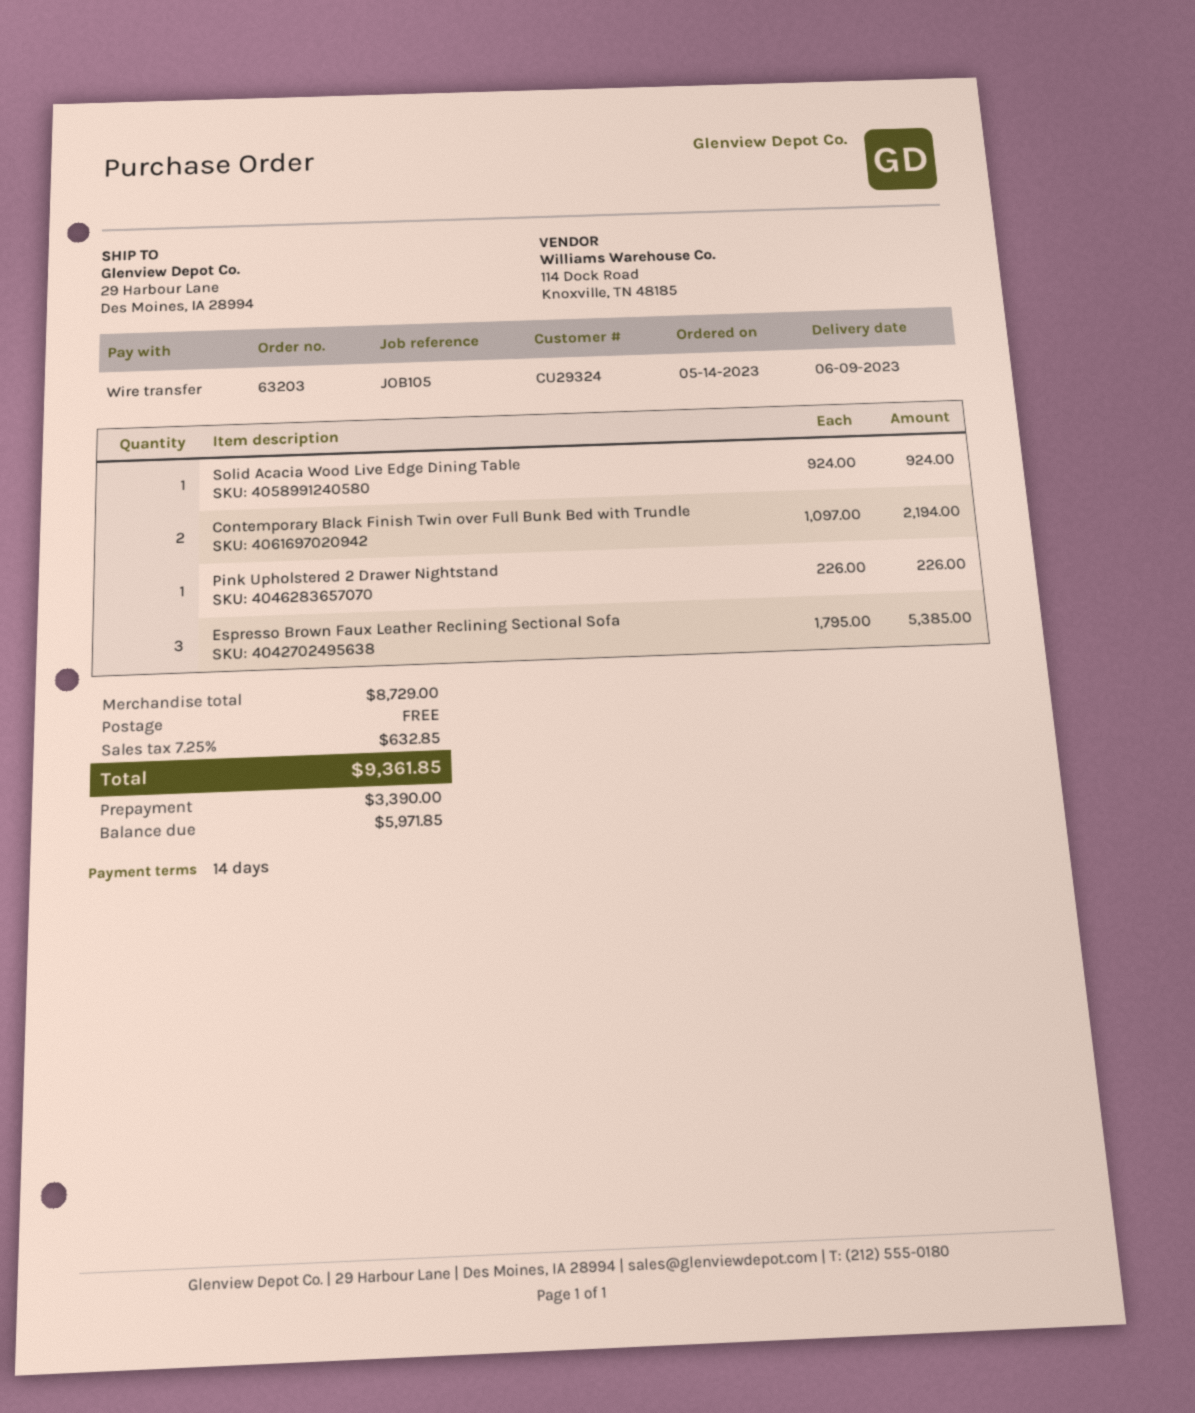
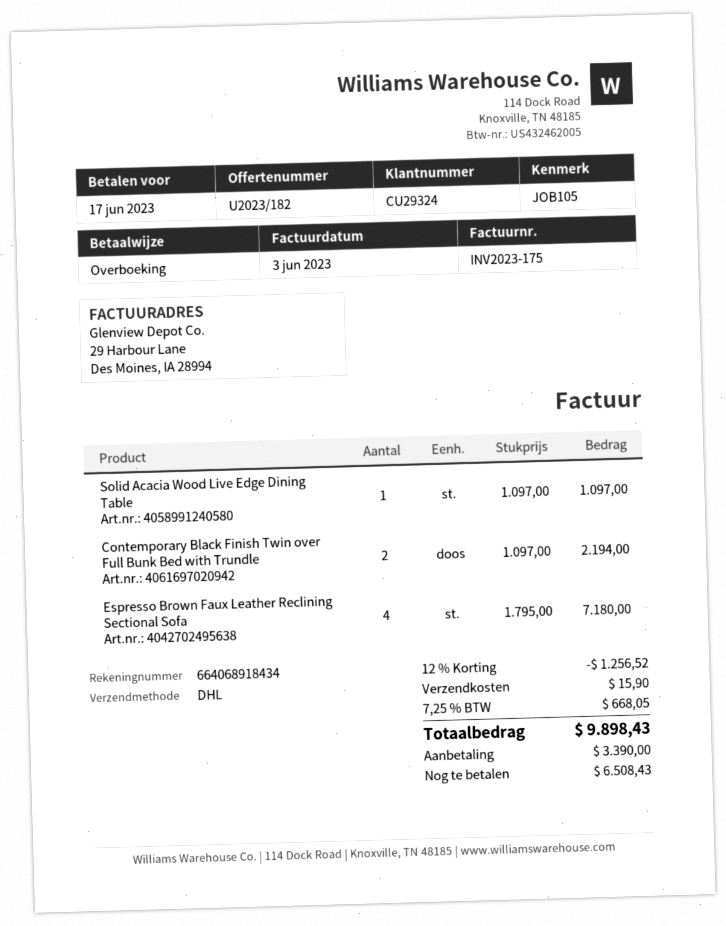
Solid Acacia Wood Live Edge Dining Table: 1 x 924.00 = 924.00 -> 1 x 1097.00 = 1097.00
Pink Upholstered 2 Drawer Nightstand: 1 x 226.00 = 226.00 -> none
Espresso Brown Faux Leather Reclining Sectional Sofa: 3 x 1795.00 = 5385.00 -> 4 x 1795.00 = 7180.00
discount: none -> 12% = 1256.52
shipping: 0.00 -> 15.90
tax: 7.25% = 632.85 -> 7.25% = 668.05
total: 9361.85 -> 9898.43
balance: 5971.85 -> 6508.43

